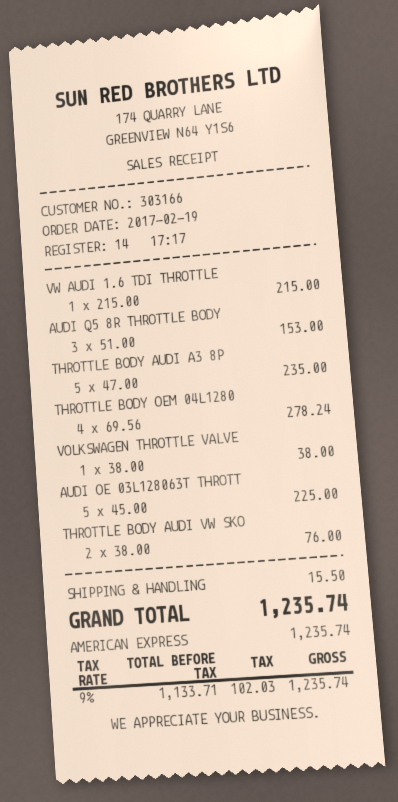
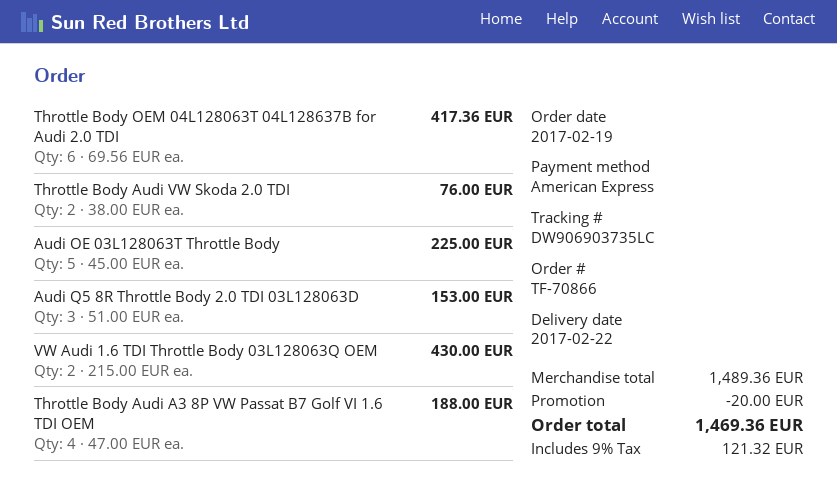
VW AUDI 1.6 TDI THROTTLE: 1 x 215.00 = 215.00 -> 2 x 215.00 = 430.00
THROTTLE BODY AUDI A3 8P: 5 x 47.00 = 235.00 -> 4 x 47.00 = 188.00
THROTTLE BODY OEM 04L1280: 4 x 69.56 = 278.24 -> 6 x 69.56 = 417.36
VOLKSWAGEN THROTTLE VALVE: 1 x 38.00 = 38.00 -> none
discount: none -> 20.00
shipping: 15.50 -> none
tax: 9% = 102.03 -> 9% = 121.32
total: 1235.74 -> 1469.36

